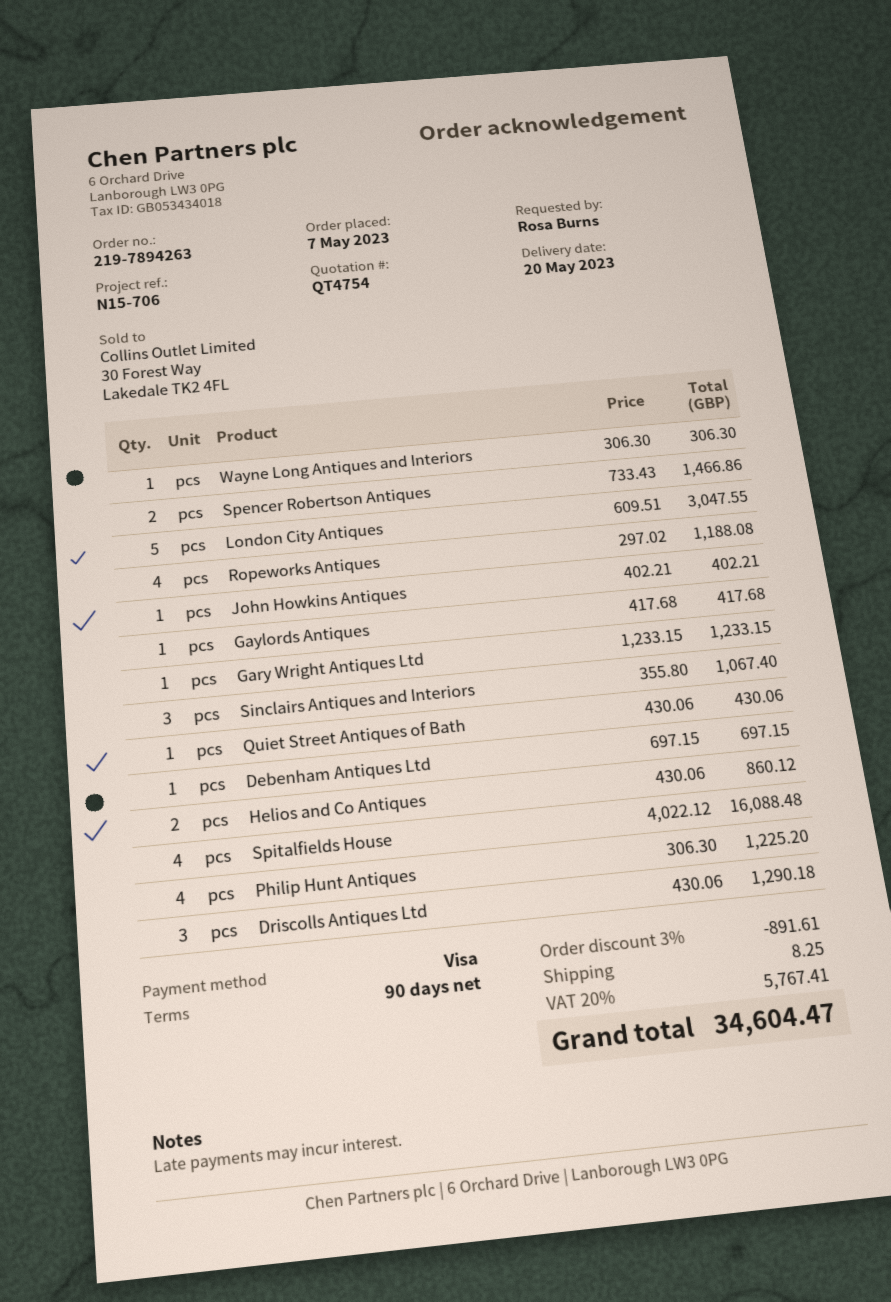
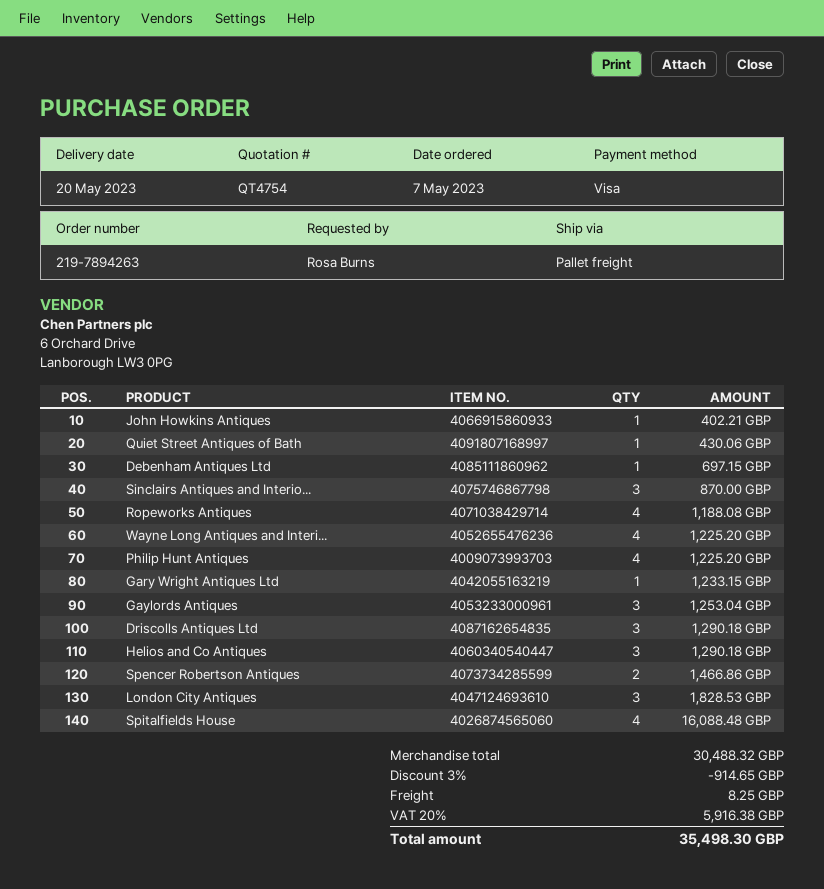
Wayne Long Antiques and Interiors: 1 for 306.30 -> 4 for 1225.20
London City Antiques: 5 for 3047.55 -> 3 for 1828.53
Gaylords Antiques: 1 for 417.68 -> 3 for 1253.04
Sinclairs Antiques and Interiors: 3 for 1067.40 -> 3 for 870.00
Helios and Co Antiques: 2 for 860.12 -> 3 for 1290.18
discount: 3% = 891.61 -> 3% = 914.65
tax: 20% = 5767.41 -> 20% = 5916.38
total: 34604.47 -> 35498.30

